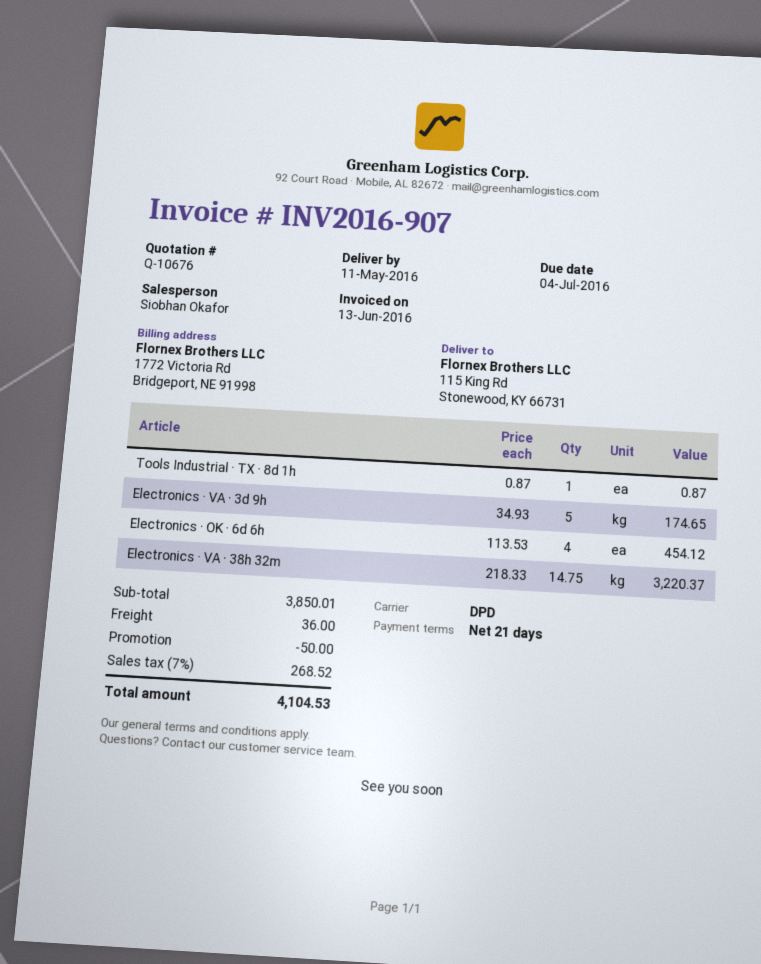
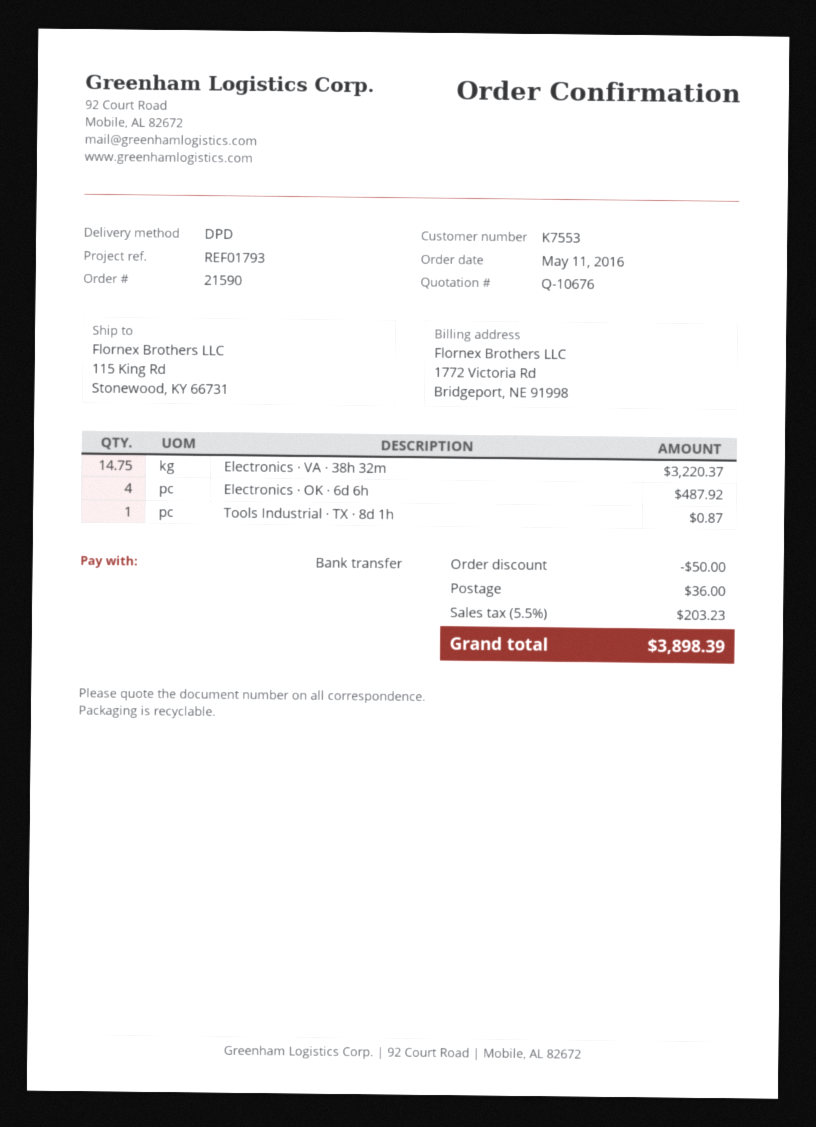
Electronics · VA · 3d 9h: 5 for 174.65 -> none
Electronics · OK · 6d 6h: 4 for 454.12 -> 4 for 487.92
tax: 7% = 268.52 -> 5.5% = 203.23
total: 4104.53 -> 3898.39

